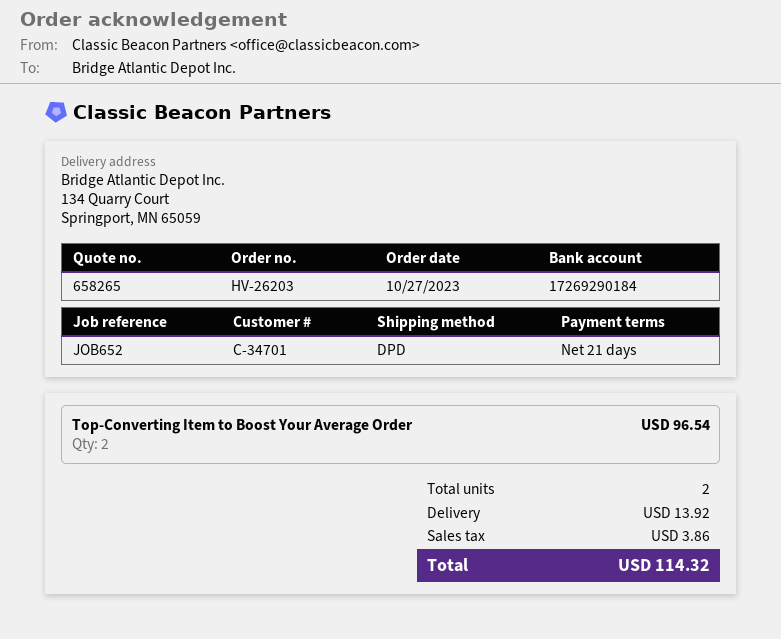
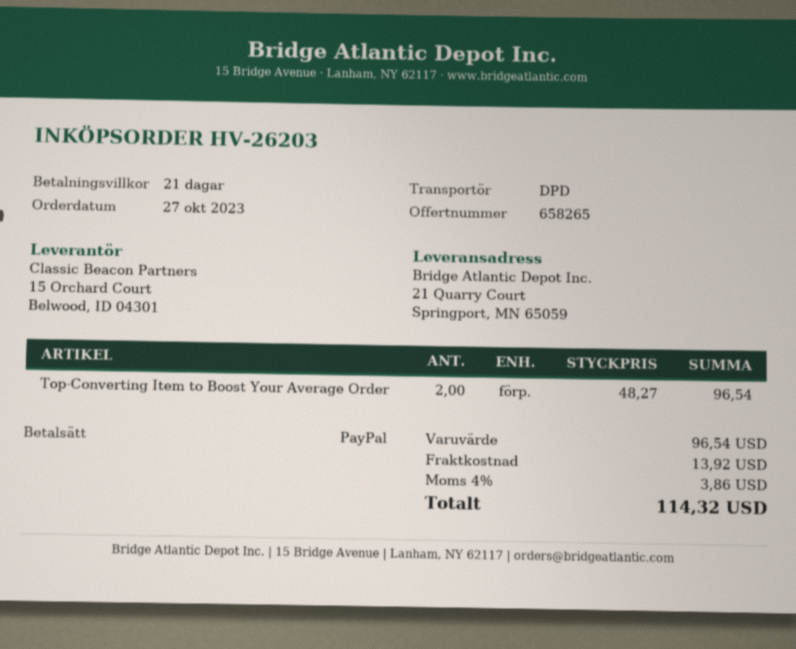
ship to: 134 Quarry Court, Springport, MN 65059 -> 21 Quarry Court, Springport, MN 65059

